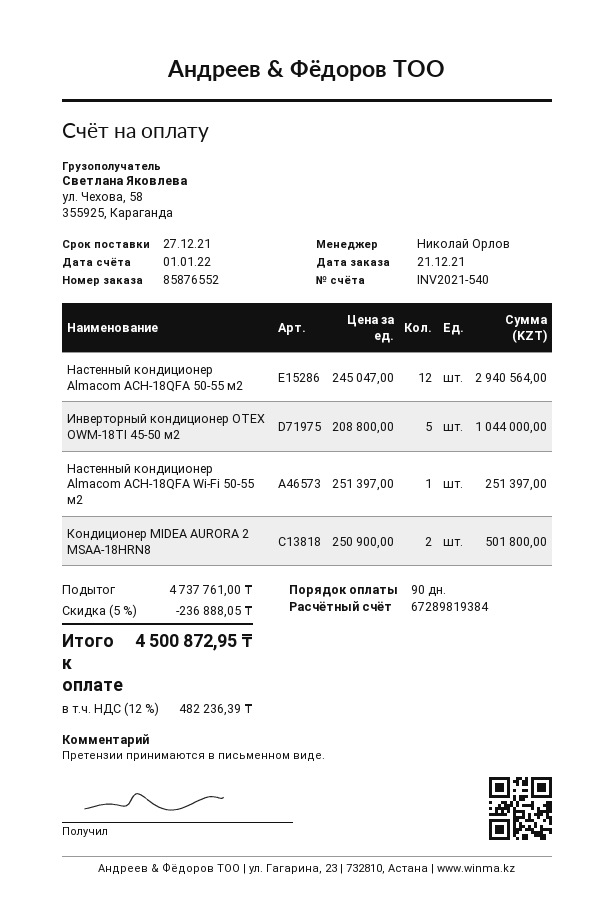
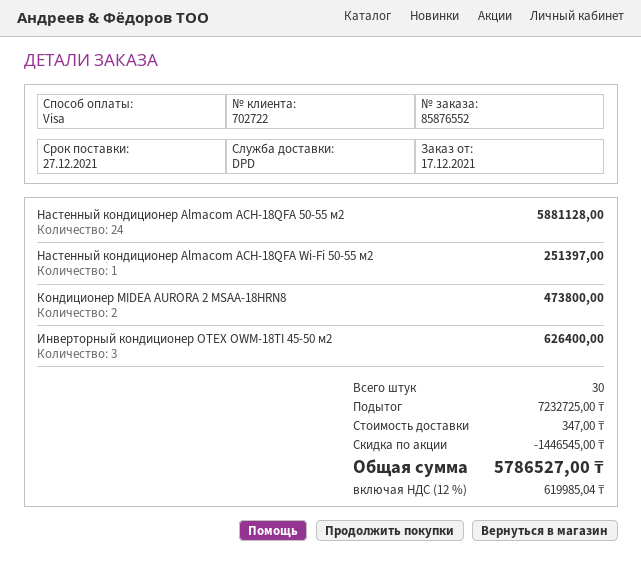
order date: 2021-12-21 -> 2021-12-17
Настенный кондиционер Almacom ACH-18QFA 50-55 м2: 12 for 2940564.00 -> 24 for 5881128.00
Инверторный кондиционер OTEX OWM-18TI 45-50 м2: 5 for 1044000.00 -> 3 for 626400.00
Кондиционер MIDEA AURORA 2 MSAA-18HRN8: 2 for 501800.00 -> 2 for 473800.00
subtotal: 4737761.00 -> 7232725.00
discount: 236888.05 -> 1446545.00
shipping: none -> 347.00
tax: 12% = 482236.39 -> 12% = 619985.04
total: 4500872.95 -> 5786527.00

